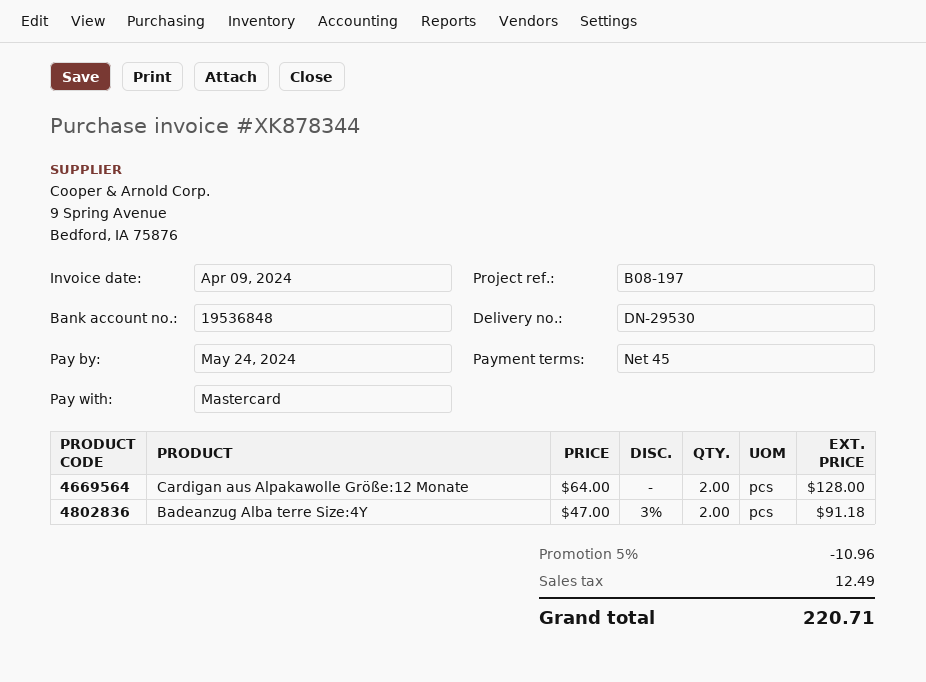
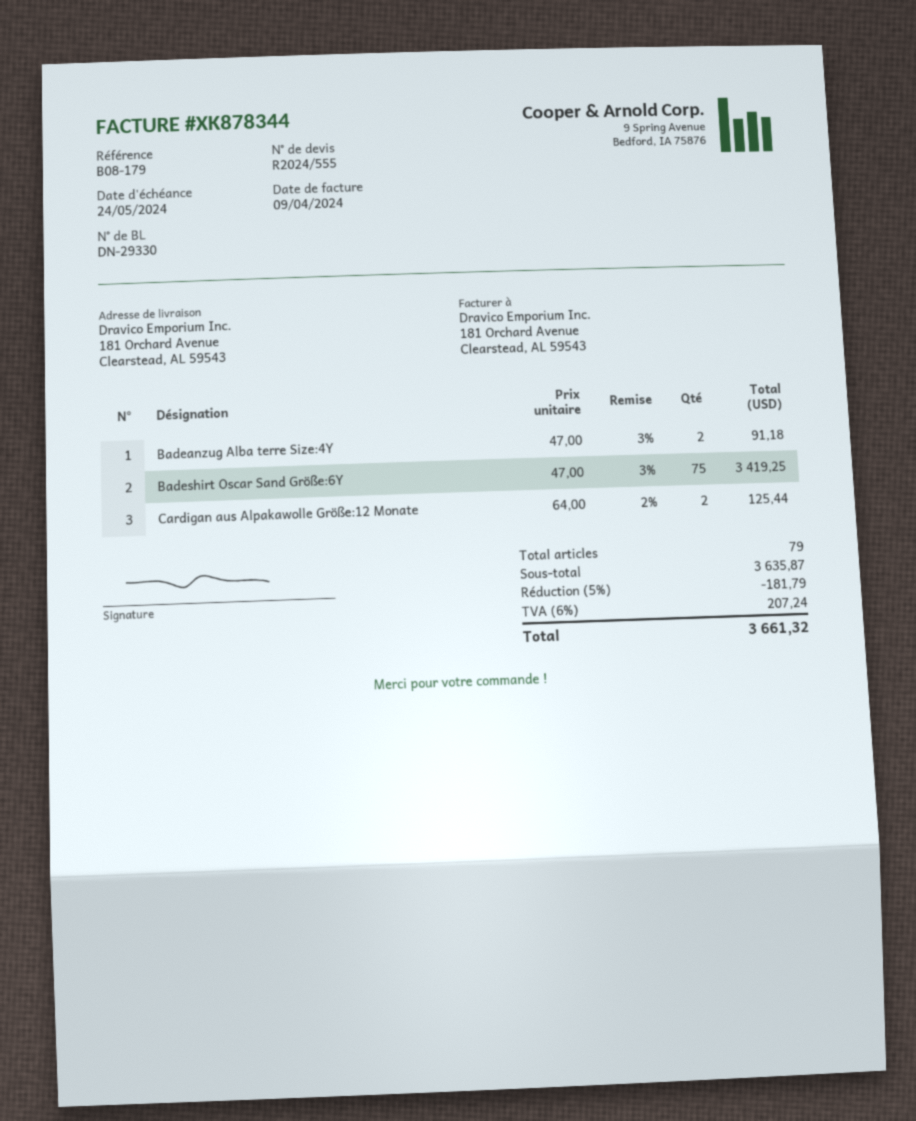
delivery note number: DN-29530 -> DN-29330
reference: B08-197 -> B08-179
Cardigan aus Alpakawolle Größe:12 Monate: 2 x 64.00 = 128.00 -> 2 x 64.00 - 2% = 125.44
Badeshirt Oscar Sand Größe:6Y: none -> 75 x 47.00 - 3% = 3419.25
discount: 5% = 10.96 -> 5% = 181.79
tax: 12.49 -> 207.24
total: 220.71 -> 3661.32

